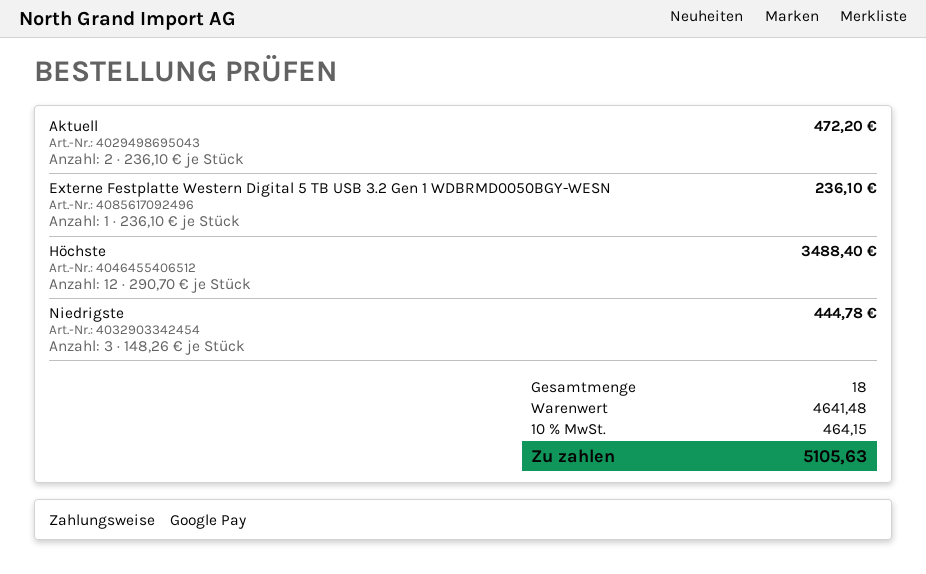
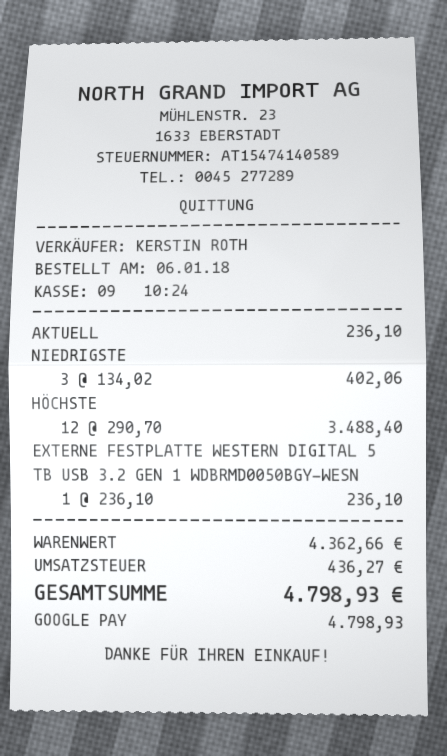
Aktuell: 2 x 236.10 = 472.20 -> 1 x 236.10 = 236.10
Niedrigste: 3 x 148.26 = 444.78 -> 3 x 134.02 = 402.06
subtotal: 4641.48 -> 4362.66
tax: 464.15 -> 436.27
total: 5105.63 -> 4798.93

